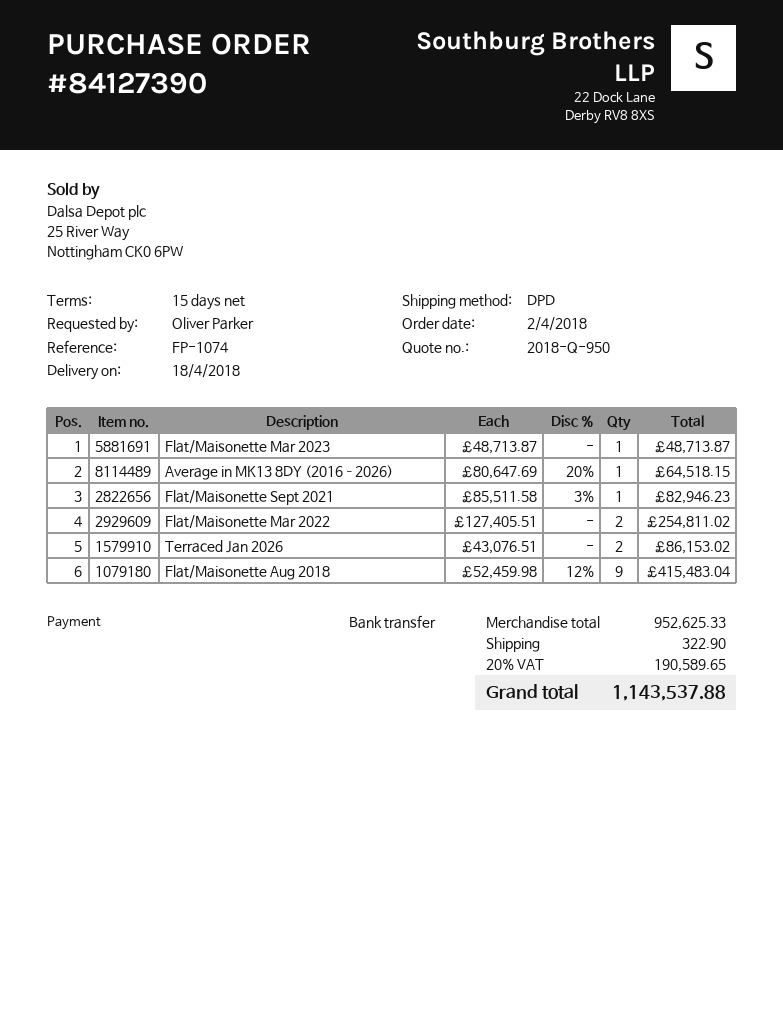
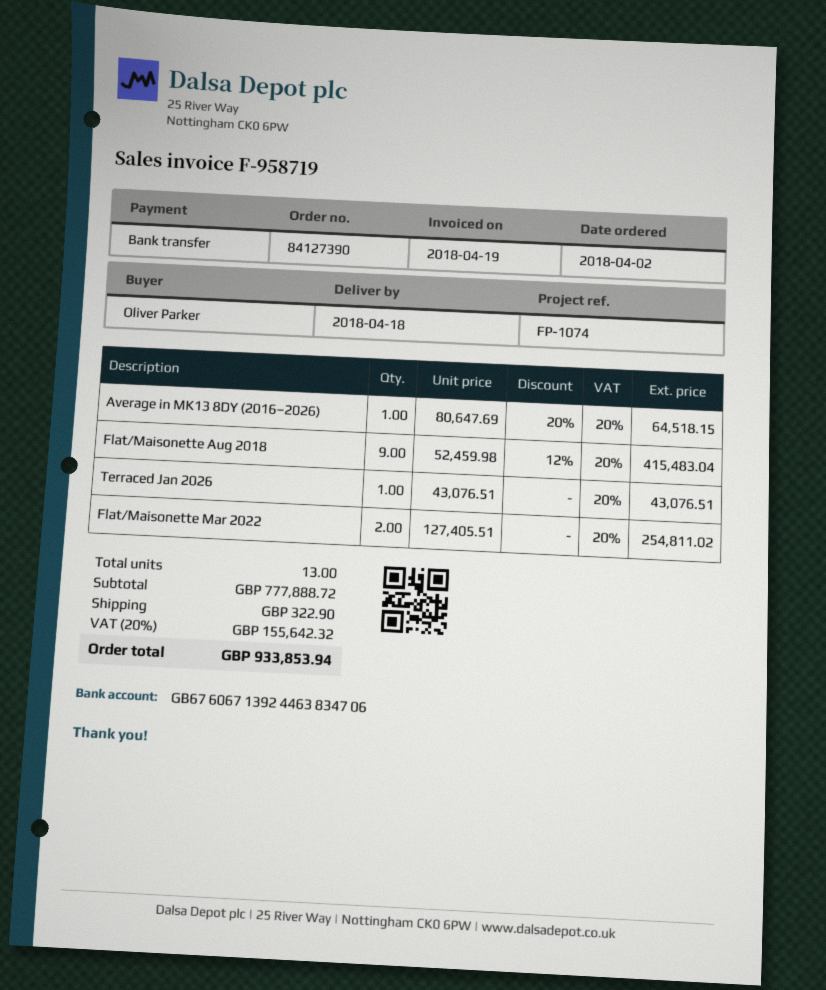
Flat/Maisonette Mar 2023: 1 x 48713.87 = 48713.87 -> none
Flat/Maisonette Sept 2021: 1 x 85511.58 - 3% = 82946.23 -> none
Terraced Jan 2026: 2 x 43076.51 = 86153.02 -> 1 x 43076.51 = 43076.51
subtotal: 952625.33 -> 777888.72
tax: 20% = 190589.65 -> 20% = 155642.32
total: 1143537.88 -> 933853.94

